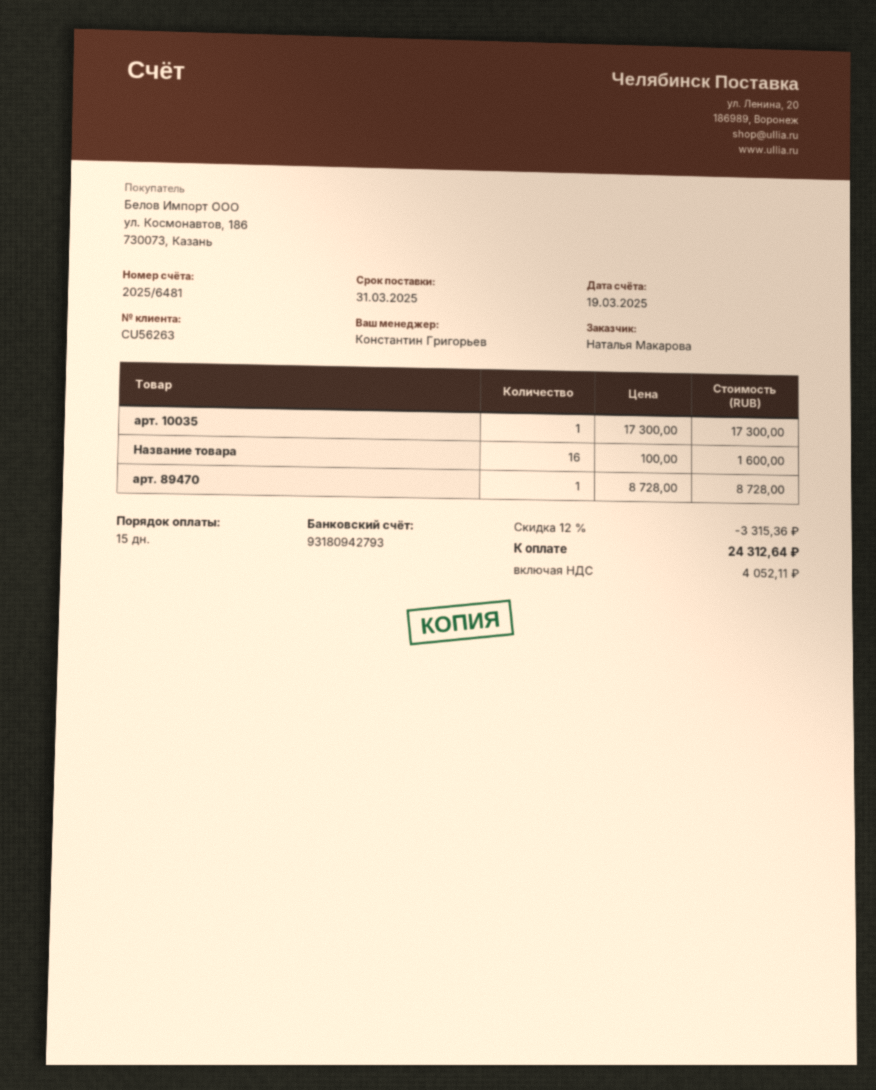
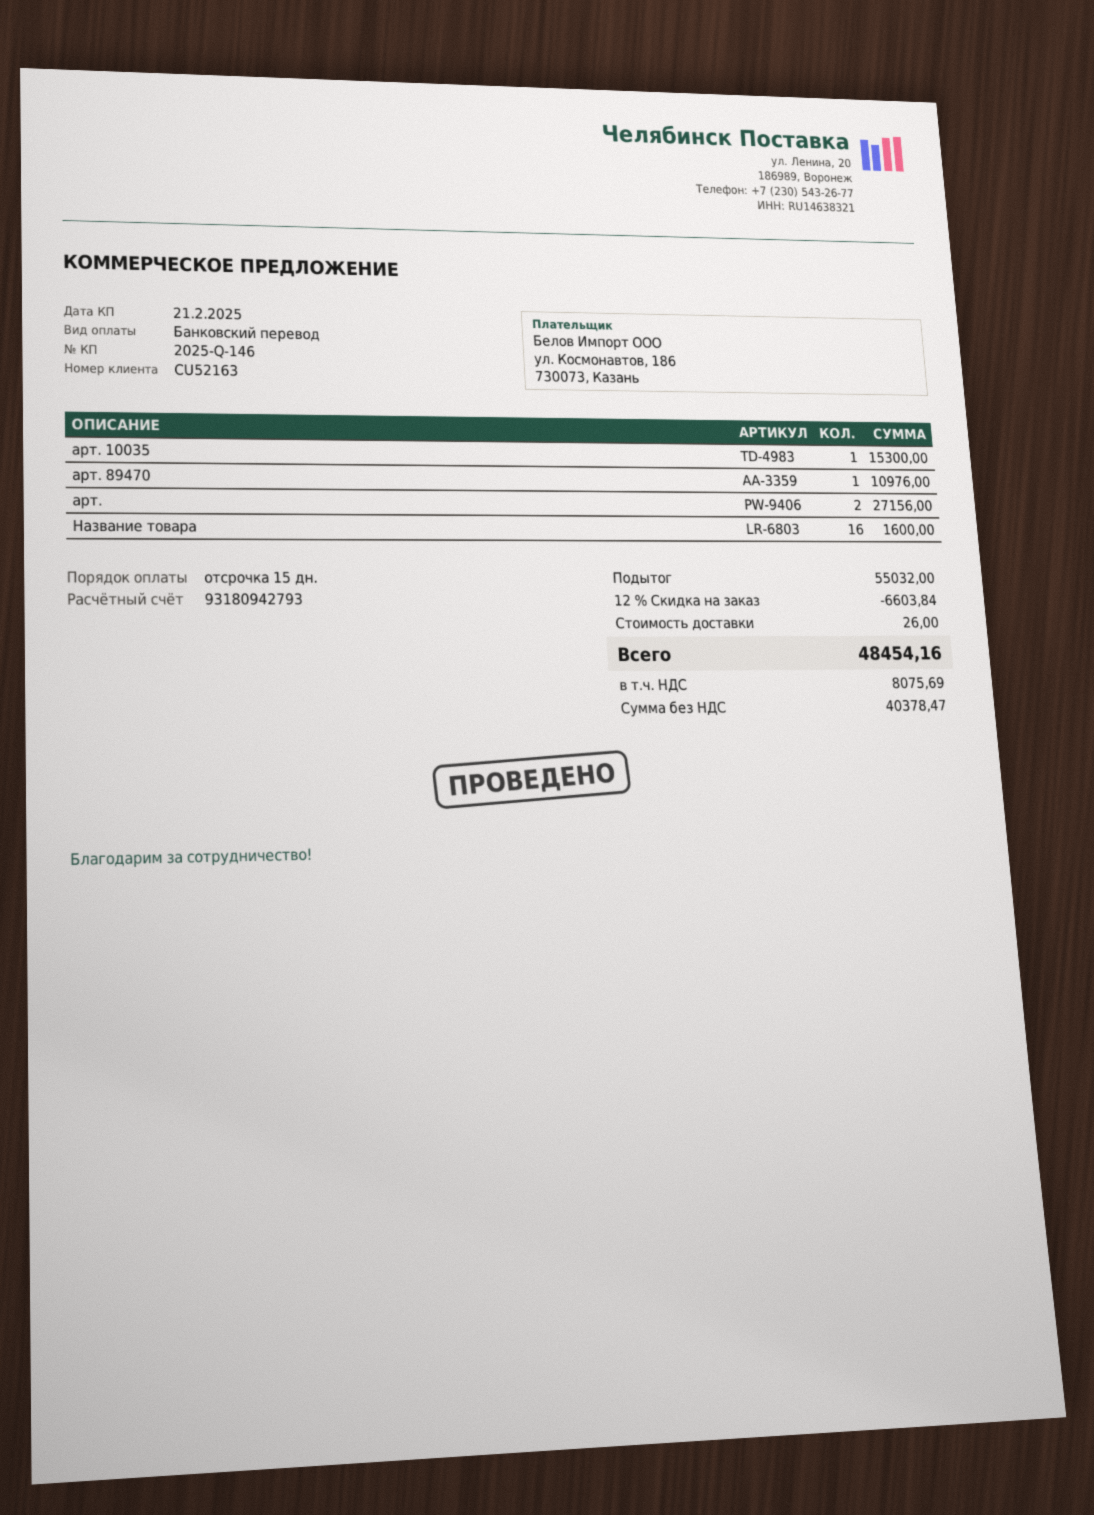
customer number: CU56263 -> CU52163
арт. 10035: 1 for 17300.00 -> 1 for 15300.00
арт. 89470: 1 for 8728.00 -> 1 for 10976.00
арт.: none -> 2 for 27156.00
discount: 12% = 3315.36 -> 12% = 6603.84
shipping: none -> 26.00
tax: 4052.11 -> 8075.69
total: 24312.64 -> 48454.16

